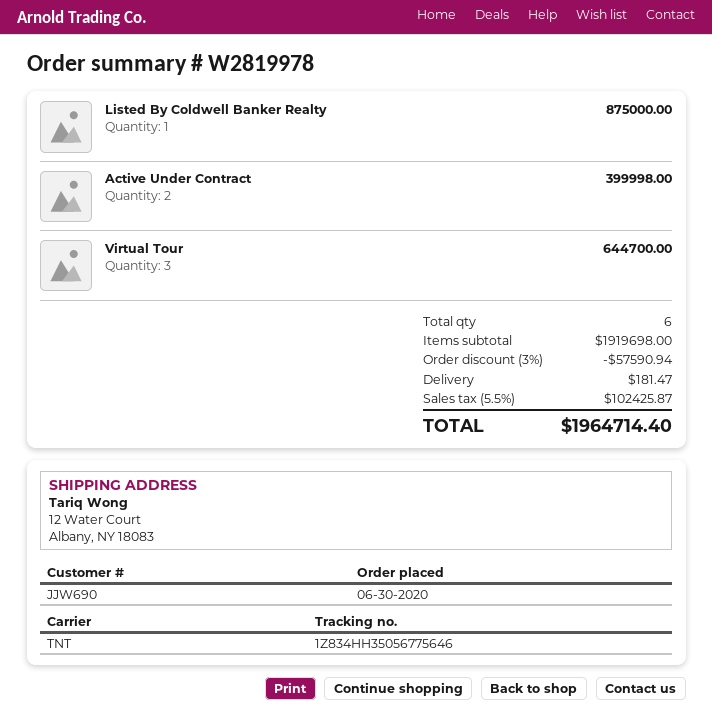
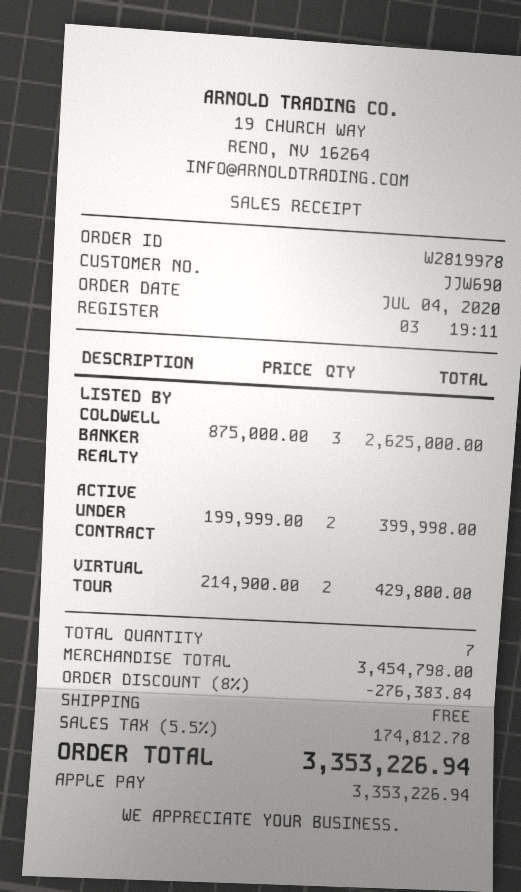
order date: 2020-06-30 -> 2020-07-04
Listed By Coldwell Banker Realty: 1 for 875000.00 -> 3 for 2625000.00
Virtual Tour: 3 for 644700.00 -> 2 for 429800.00
total quantity: 6 -> 7
subtotal: 1919698.00 -> 3454798.00
discount: 3% = 57590.94 -> 8% = 276383.84
shipping: 181.47 -> 0.00
tax: 5.5% = 102425.87 -> 5.5% = 174812.78
total: 1964714.40 -> 3353226.94

